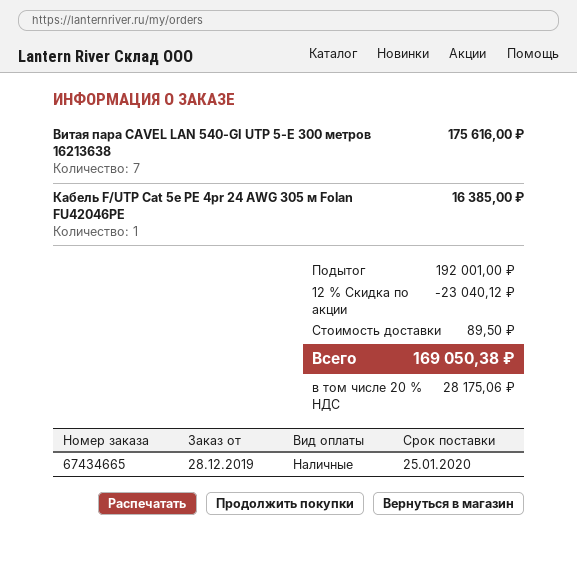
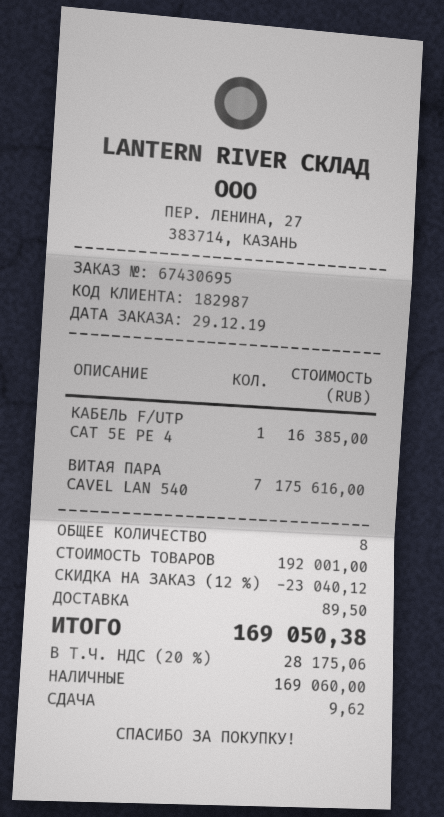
order number: 67434665 -> 67430695
order date: 2019-12-28 -> 2019-12-29

